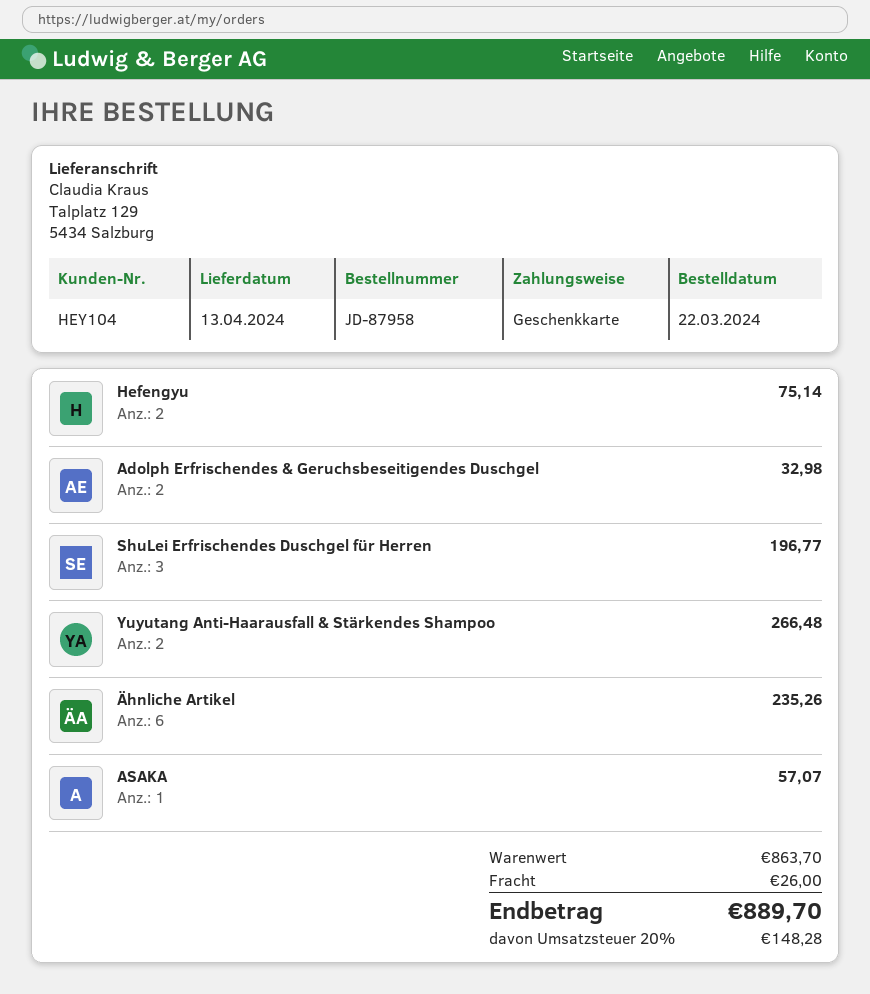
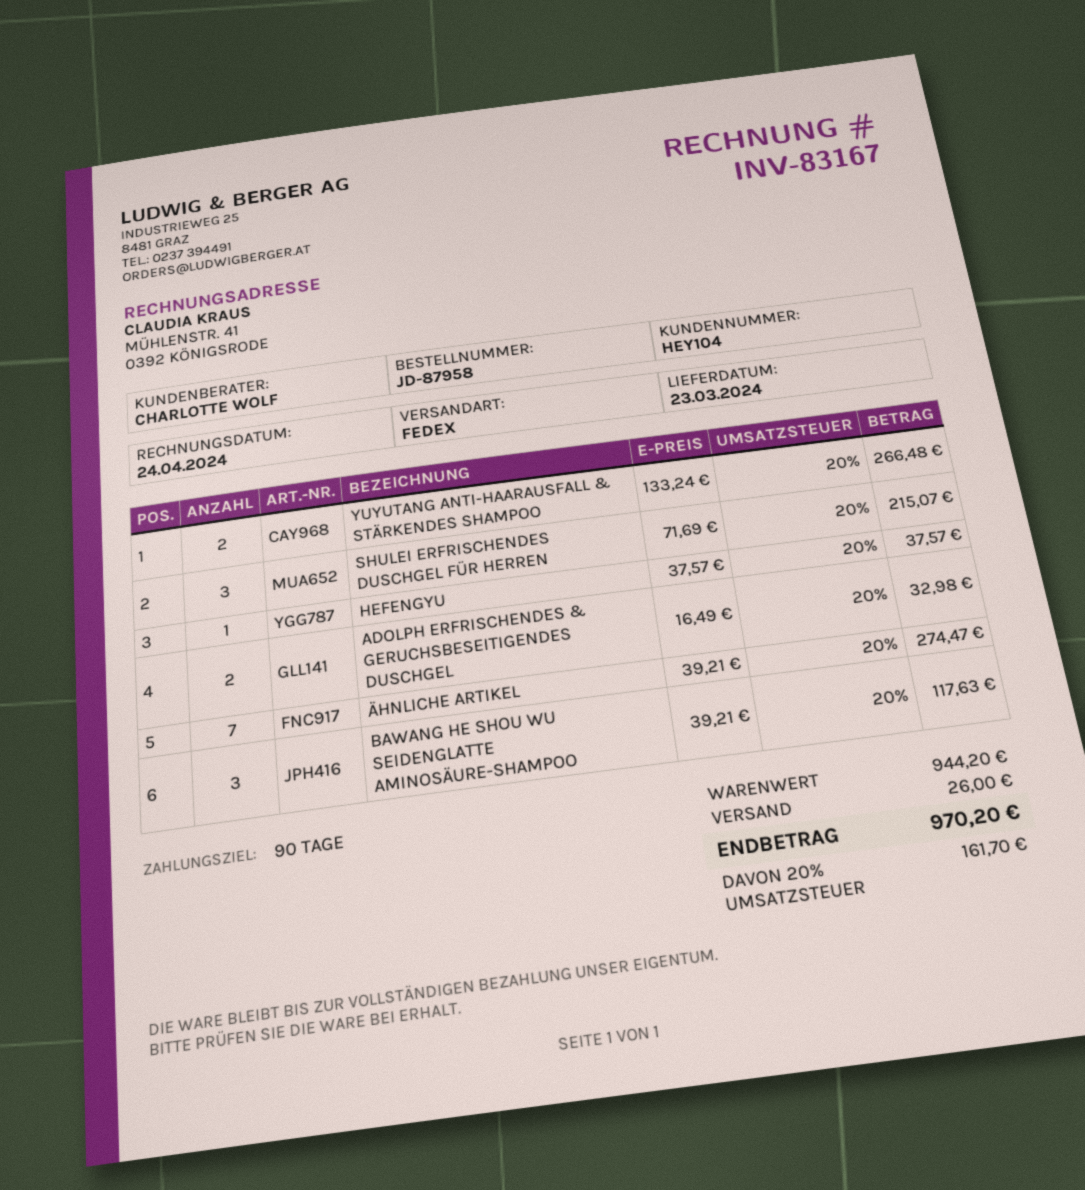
delivery date: 2024-04-13 -> 2024-03-23
Hefengyu: 2 for 75.14 -> 1 for 37.57
ShuLei Erfrischendes Duschgel für Herren: 3 for 196.77 -> 3 for 215.07
Ähnliche Artikel: 6 for 235.26 -> 7 for 274.47
ASAKA: 1 for 57.07 -> none
BAWANG HE SHOU WU SEIDENGLATTE AMINOSÄURE-SHAMPOO: none -> 3 for 117.63
subtotal: 863.70 -> 944.20
tax: 20% = 148.28 -> 20% = 161.70
total: 889.70 -> 970.20

